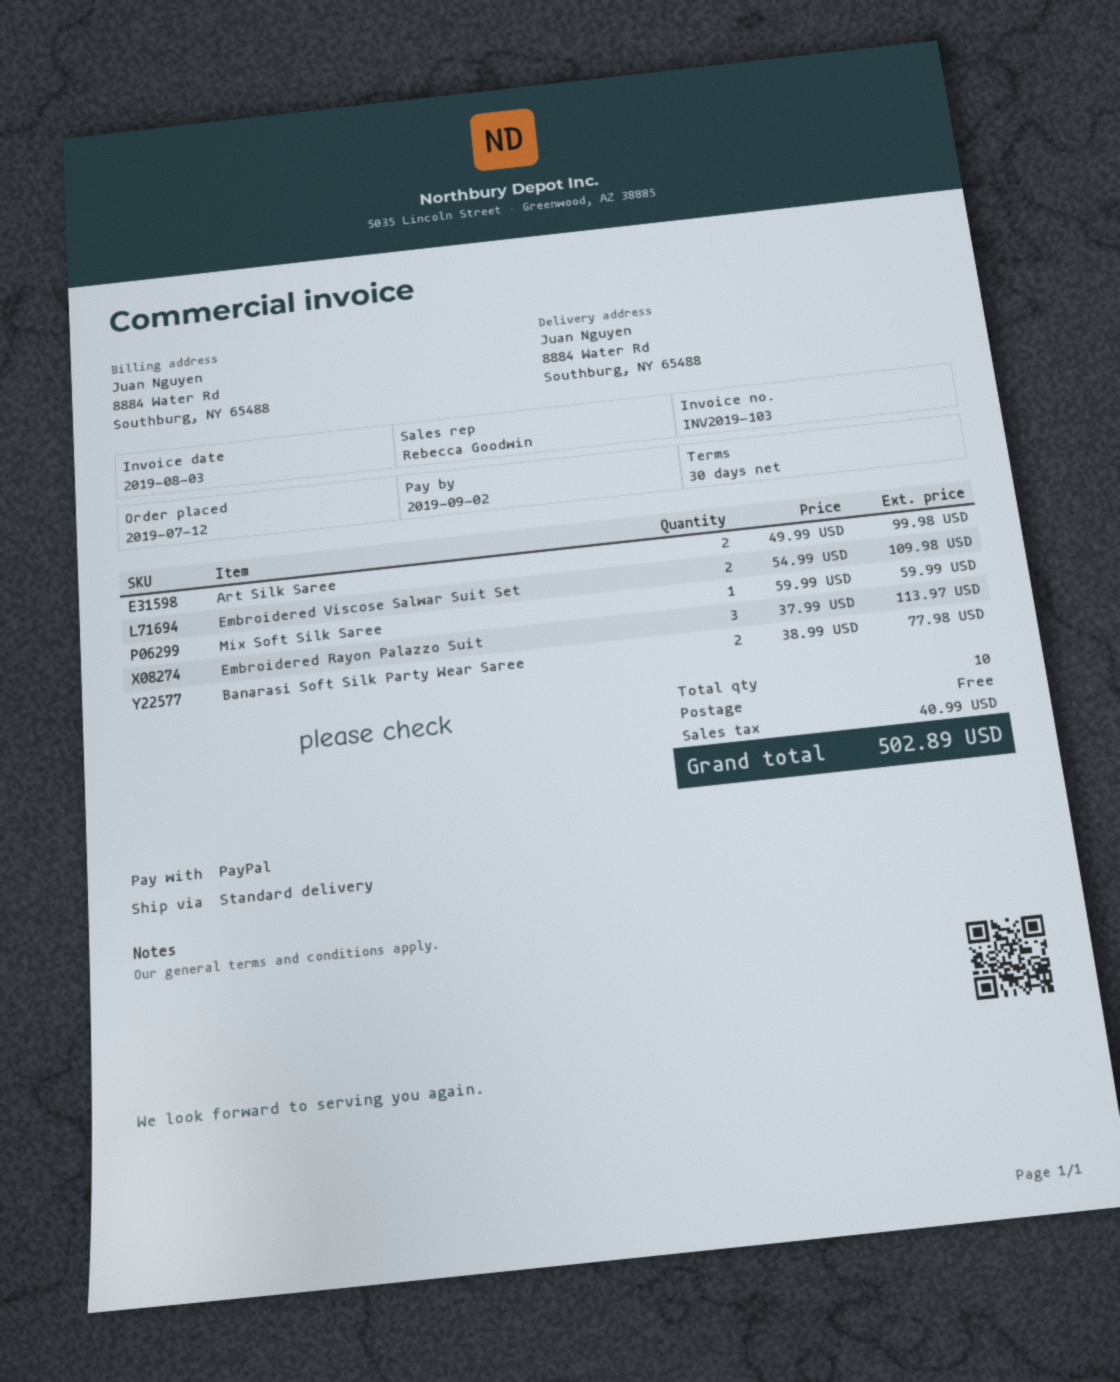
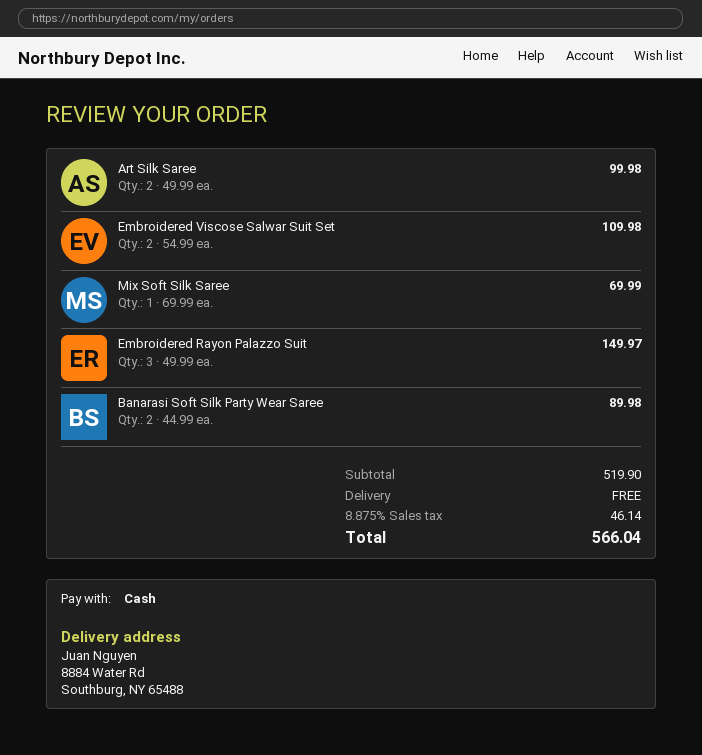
payment method: PayPal -> cash
Mix Soft Silk Saree: 1 x 59.99 = 59.99 -> 1 x 69.99 = 69.99
Embroidered Rayon Palazzo Suit: 3 x 37.99 = 113.97 -> 3 x 49.99 = 149.97
Banarasi Soft Silk Party Wear Saree: 2 x 38.99 = 77.98 -> 2 x 44.99 = 89.98
tax: 40.99 -> 46.14
total: 502.89 -> 566.04

